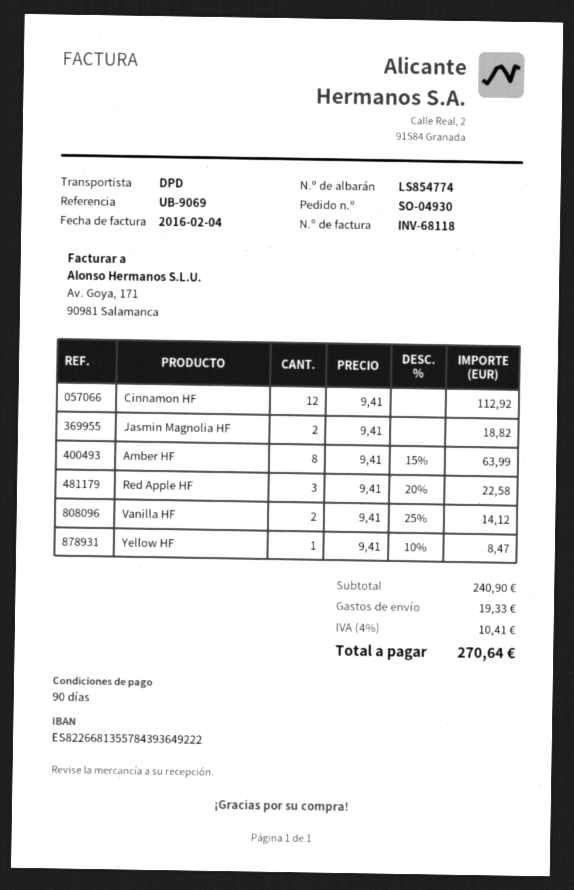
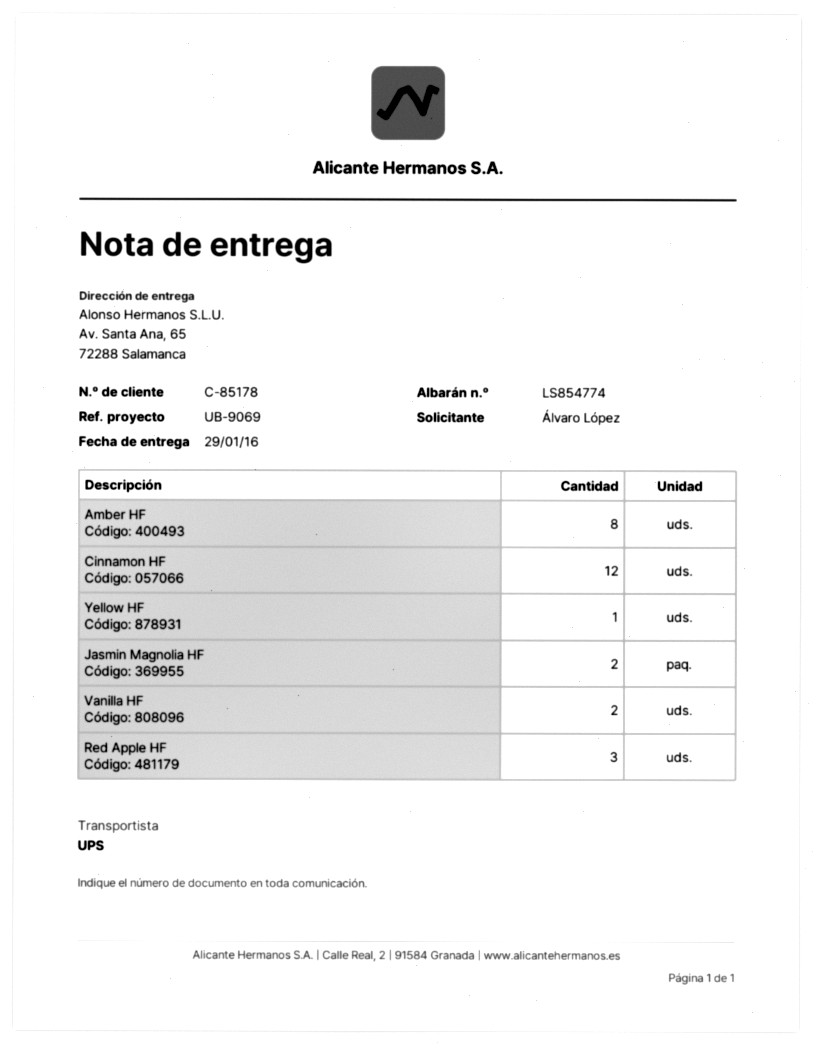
shipping method: DPD -> UPS

